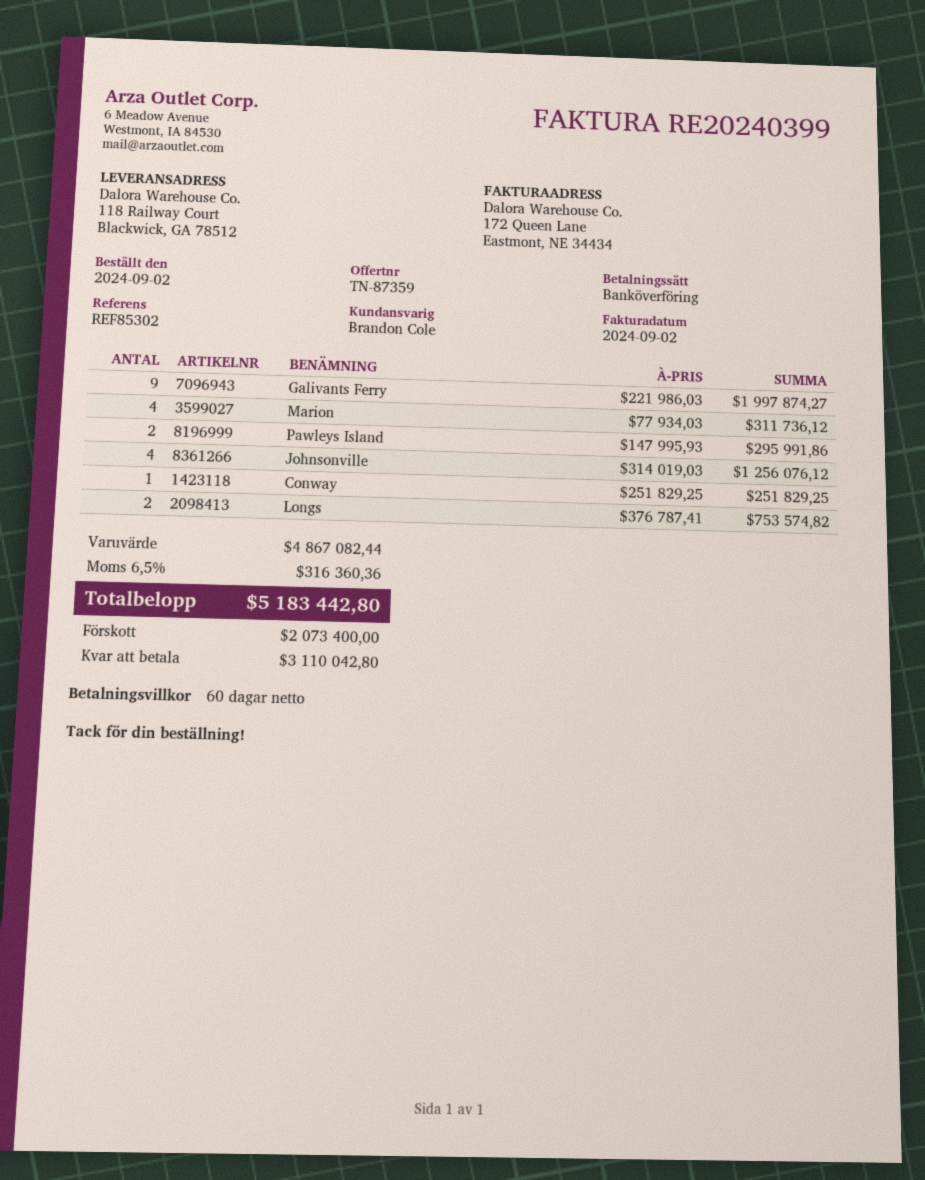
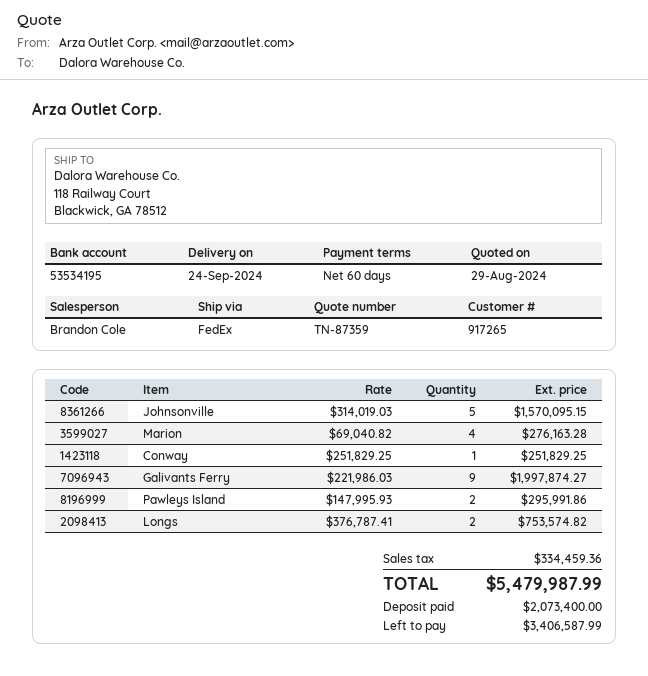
Marion: 4 x 77934.03 = 311736.12 -> 4 x 69040.82 = 276163.28
Johnsonville: 4 x 314019.03 = 1256076.12 -> 5 x 314019.03 = 1570095.15
tax: 316360.36 -> 334459.36
total: 5183442.80 -> 5479987.99
balance: 3110042.80 -> 3406587.99

